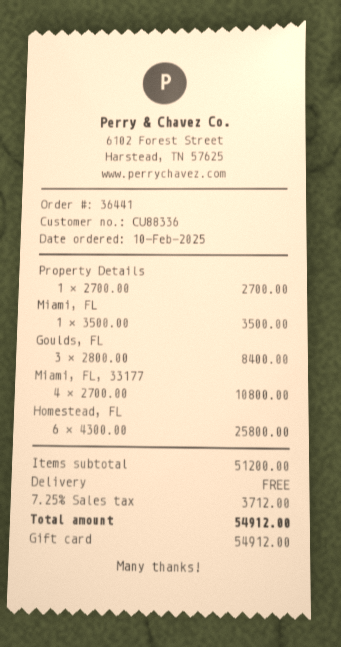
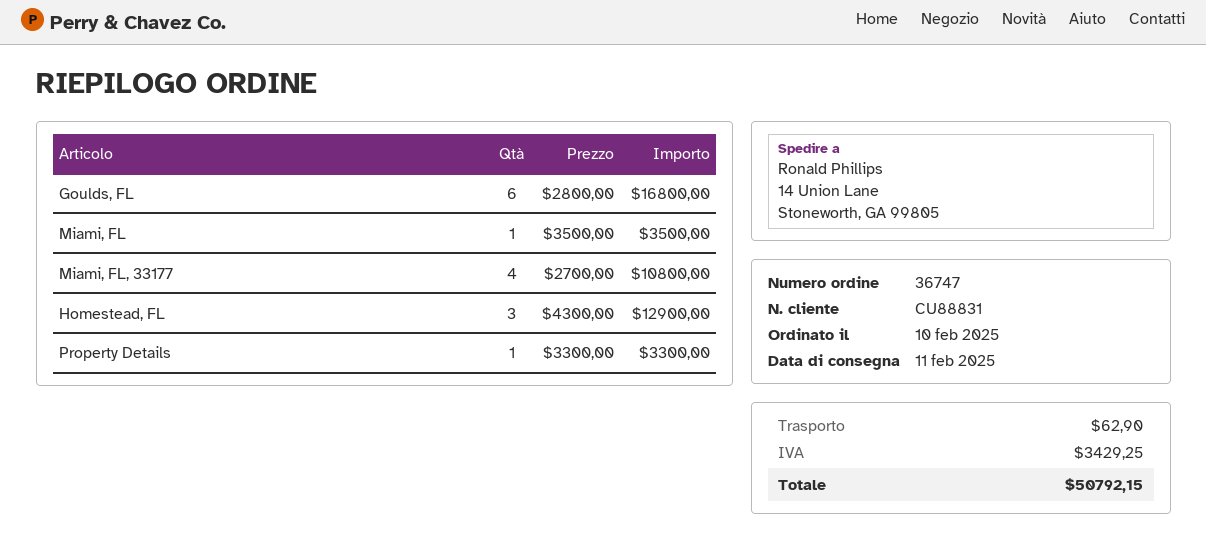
order number: 36441 -> 36747
customer number: CU88336 -> CU88831
Property Details: 1 x 2700.00 = 2700.00 -> 1 x 3300.00 = 3300.00
Goulds, FL: 3 x 2800.00 = 8400.00 -> 6 x 2800.00 = 16800.00
Homestead, FL: 6 x 4300.00 = 25800.00 -> 3 x 4300.00 = 12900.00
shipping: 0.00 -> 62.90
tax: 3712.00 -> 3429.25
total: 54912.00 -> 50792.15

